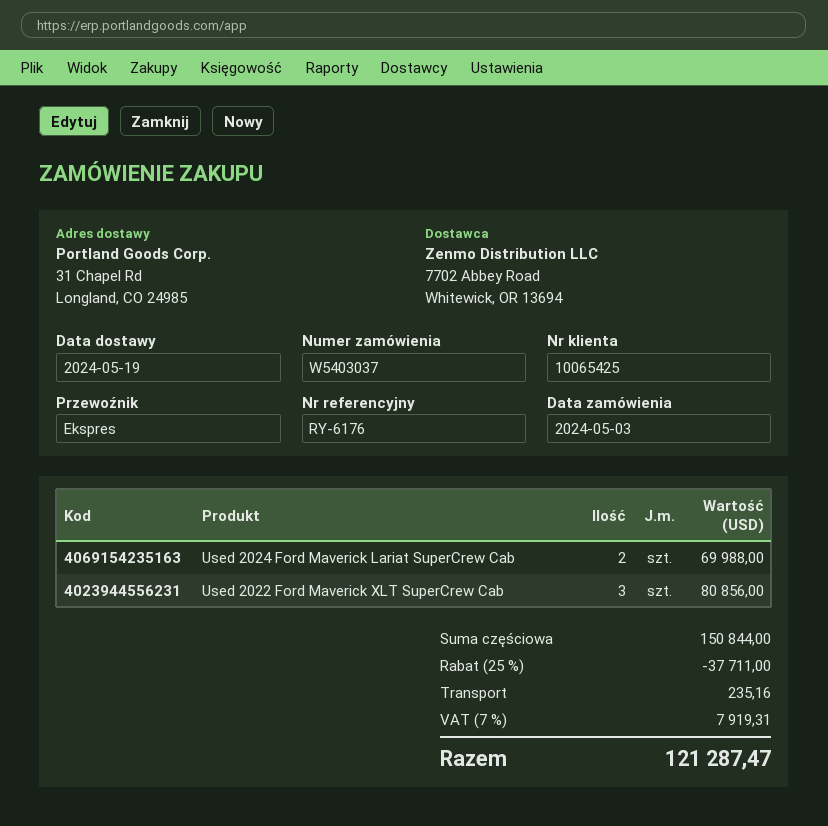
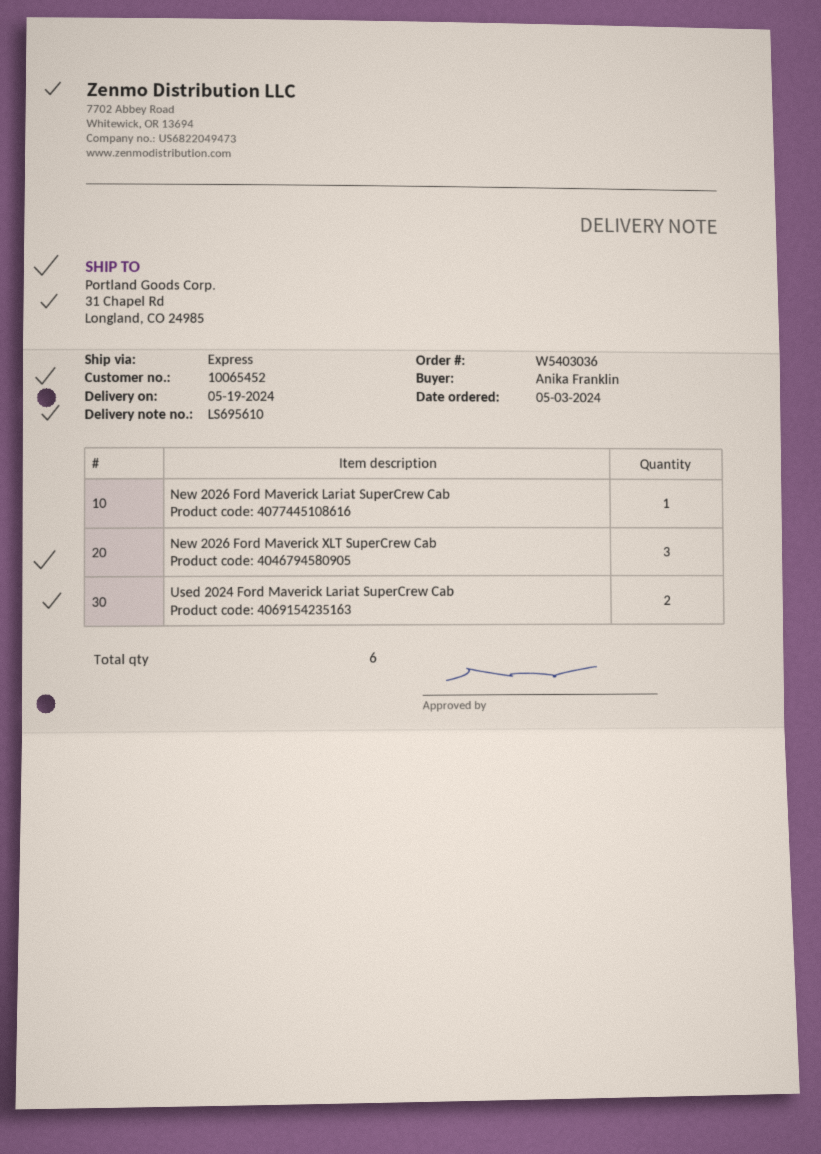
order number: W5403037 -> W5403036
customer number: 10065425 -> 10065452
Used 2022 Ford Maverick XLT SuperCrew Cab: 3 -> none
New 2026 Ford Maverick Lariat SuperCrew Cab: none -> 1
New 2026 Ford Maverick XLT SuperCrew Cab: none -> 3

